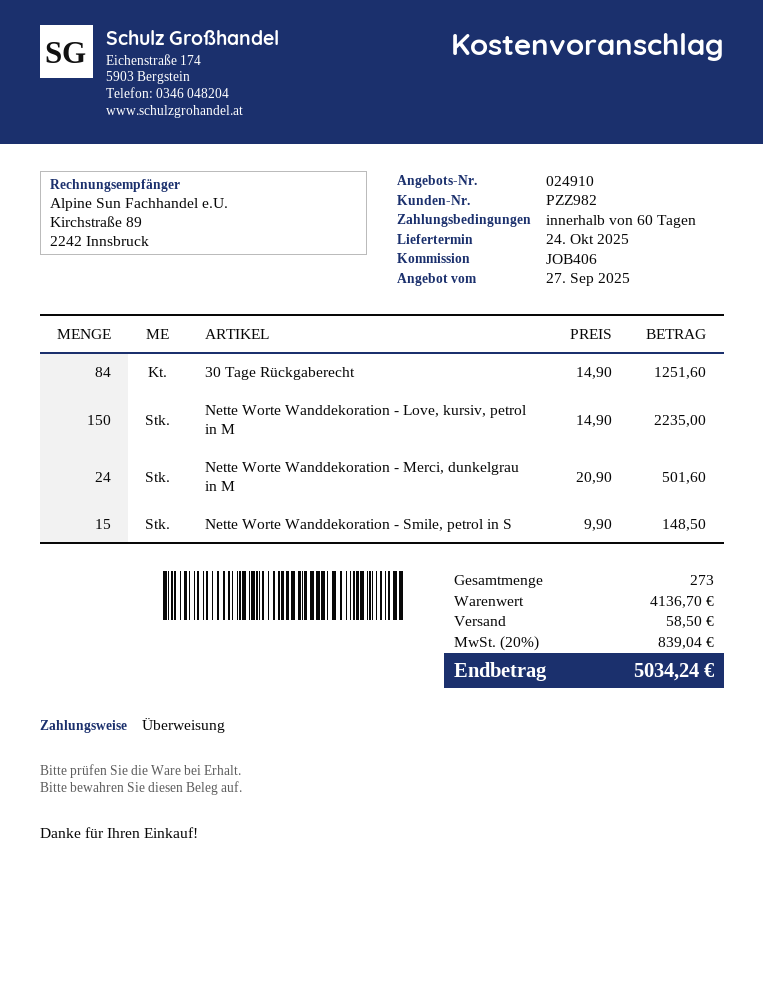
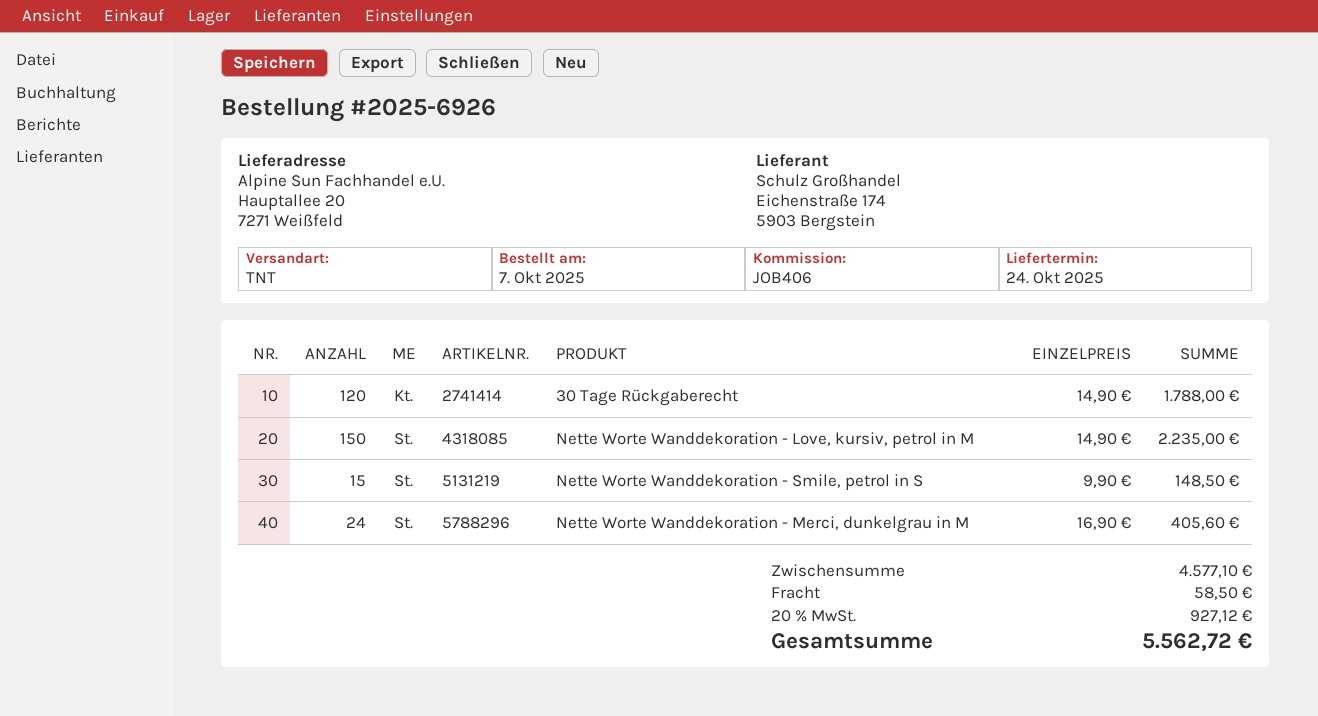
30 Tage Rückgaberecht: 84 x 14.90 = 1251.60 -> 120 x 14.90 = 1788.00
Nette Worte Wanddekoration - Merci, dunkelgrau in M: 24 x 20.90 = 501.60 -> 24 x 16.90 = 405.60
subtotal: 4136.70 -> 4577.10
tax: 20% = 839.04 -> 20% = 927.12
total: 5034.24 -> 5562.72

